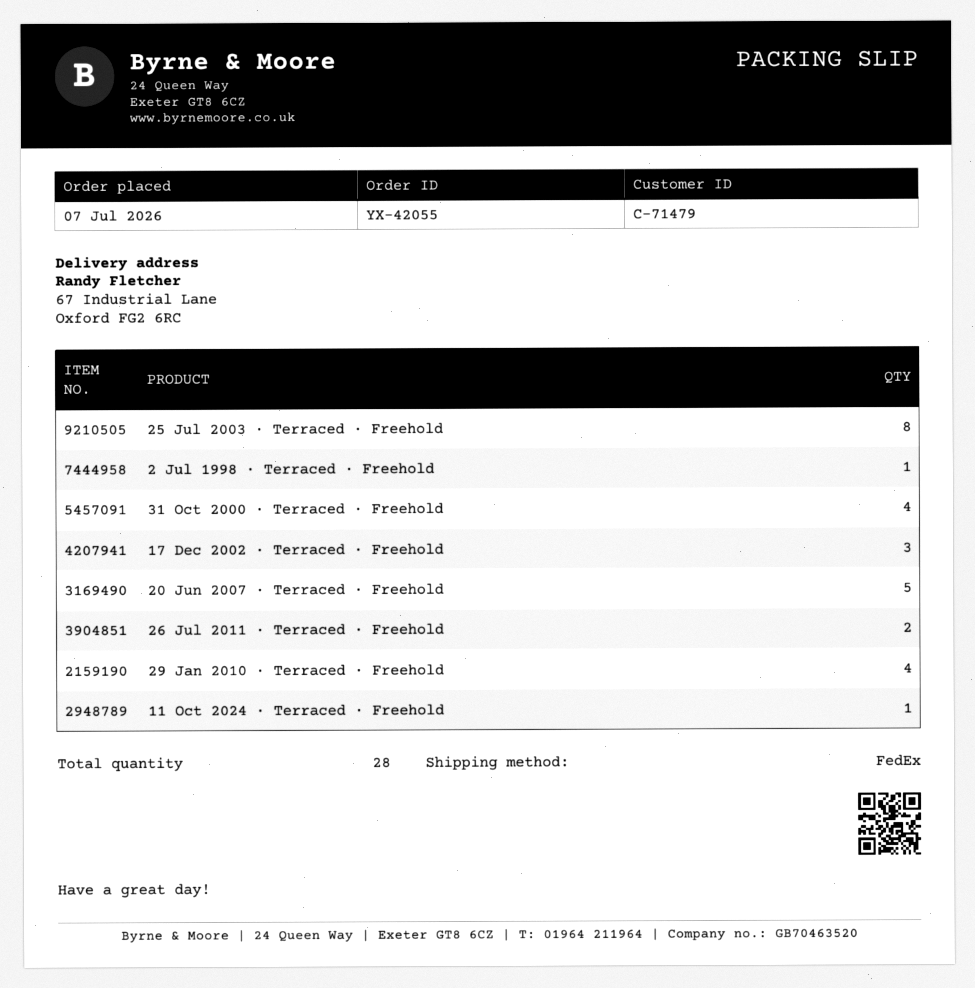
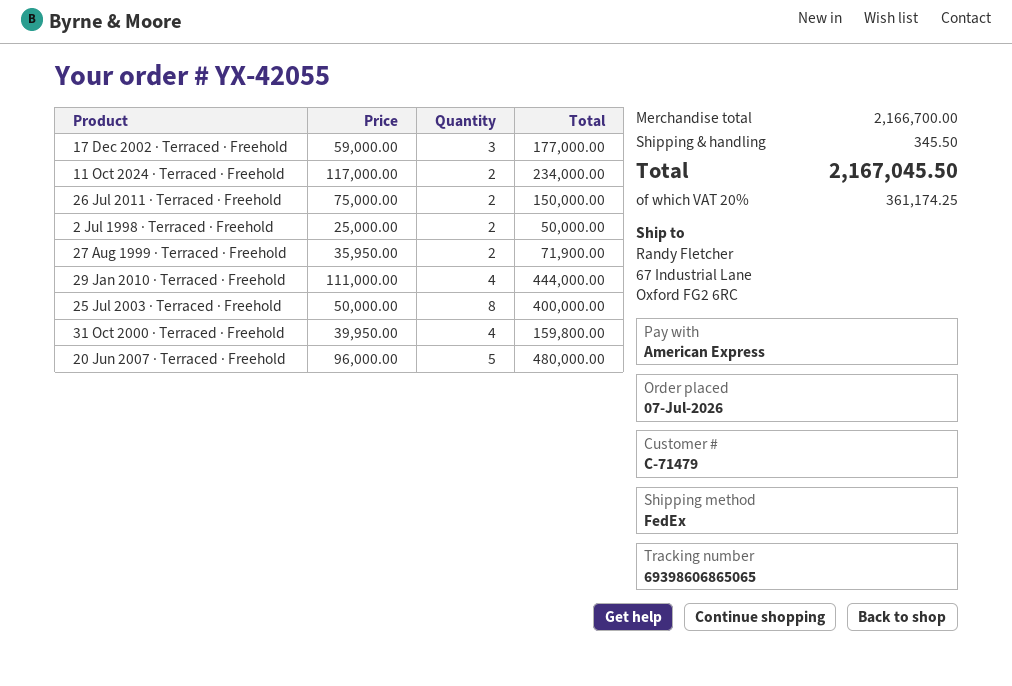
2 Jul 1998 · Terraced · Freehold: 1 -> 2
11 Oct 2024 · Terraced · Freehold: 1 -> 2
27 Aug 1999 · Terraced · Freehold: none -> 2

